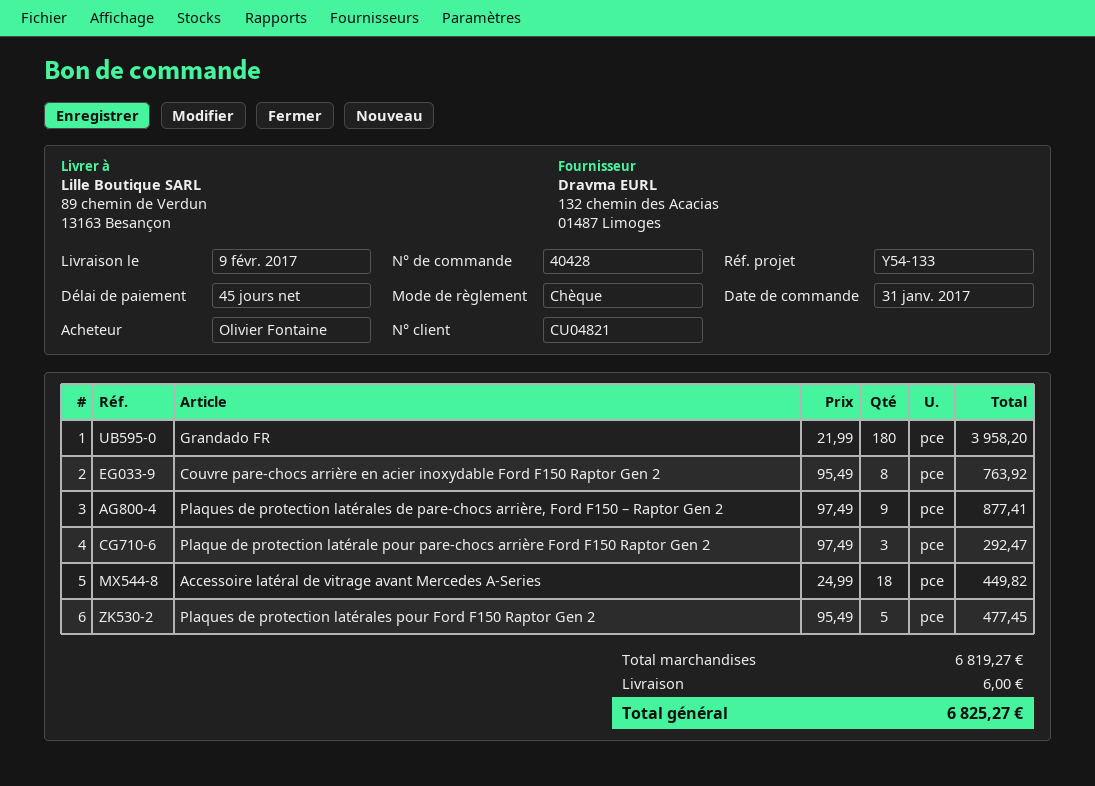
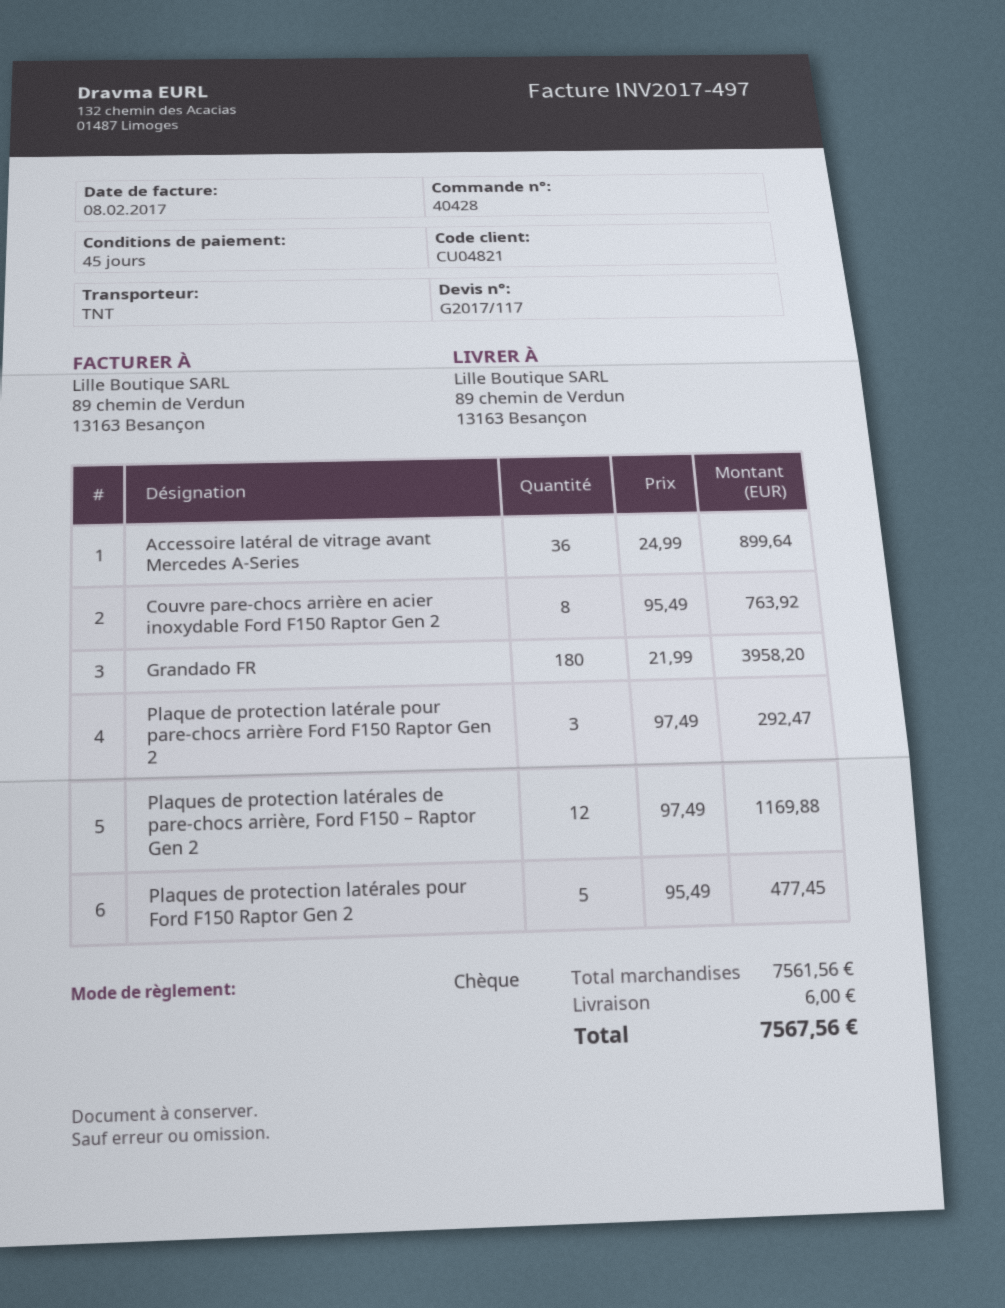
Plaques de protection latérales de pare-chocs arrière, Ford F150 – Raptor Gen 2: 9 x 97.49 = 877.41 -> 12 x 97.49 = 1169.88
Accessoire latéral de vitrage avant Mercedes A‑Series: 18 x 24.99 = 449.82 -> 36 x 24.99 = 899.64
subtotal: 6819.27 -> 7561.56
total: 6825.27 -> 7567.56

